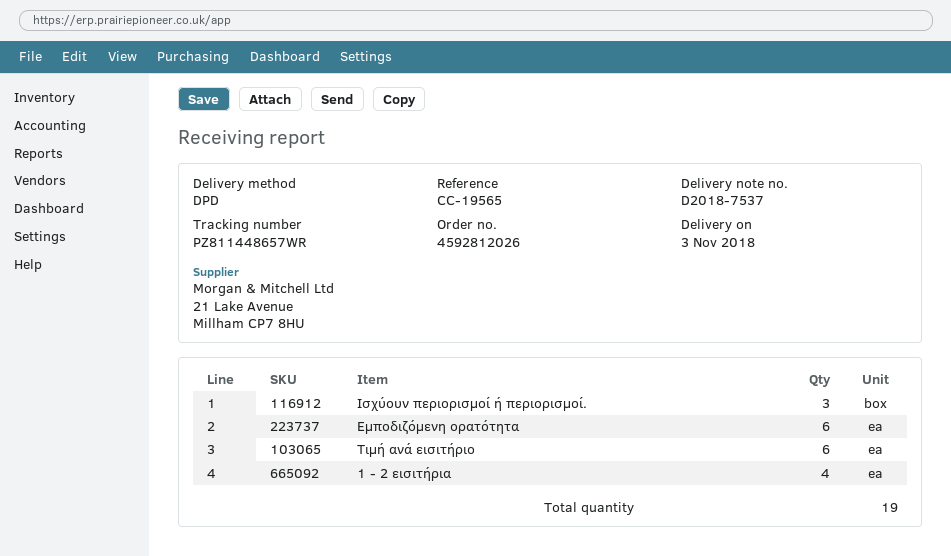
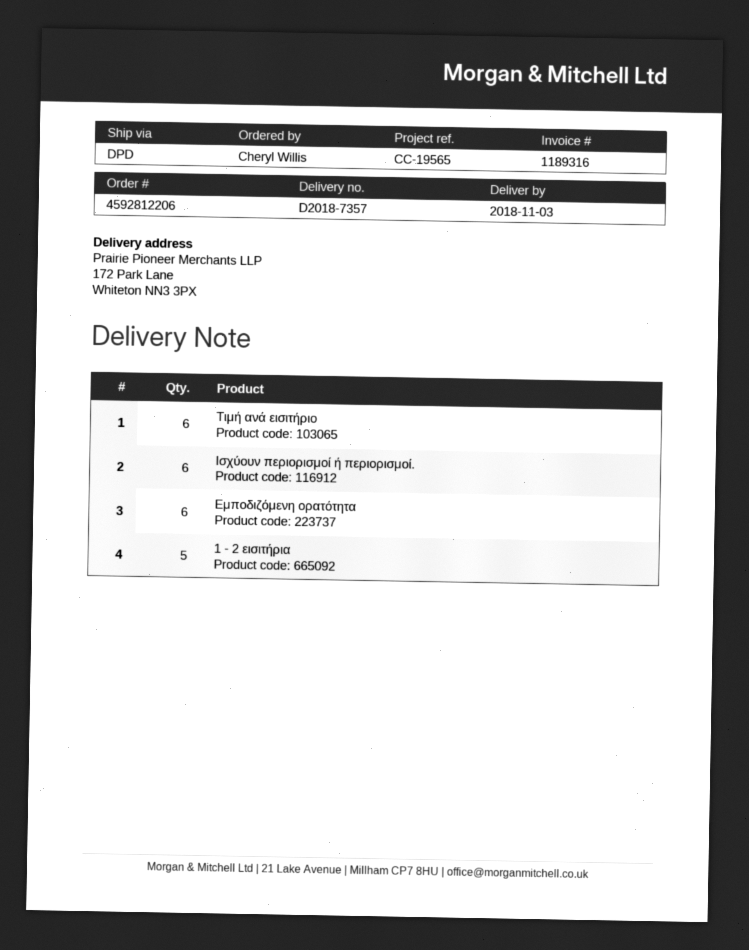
order number: 4592812026 -> 4592812206
delivery note number: D2018-7537 -> D2018-7357
Ισχύουν περιορισμοί ή περιορισμοί.: 3 -> 6
1 - 2 εισιτήρια: 4 -> 5

